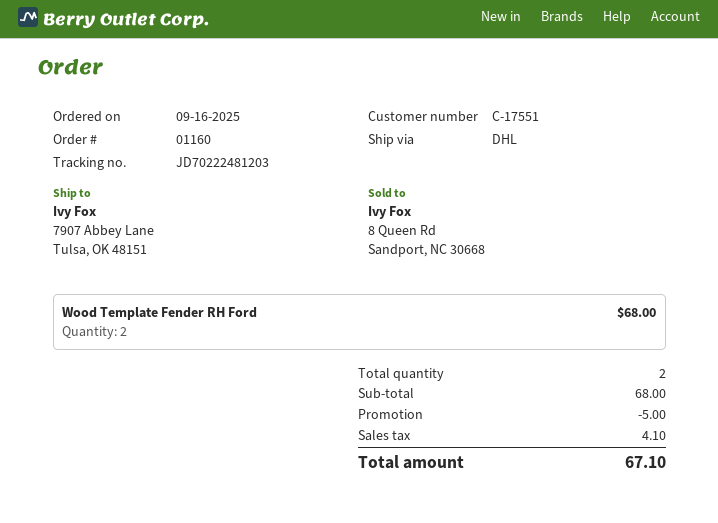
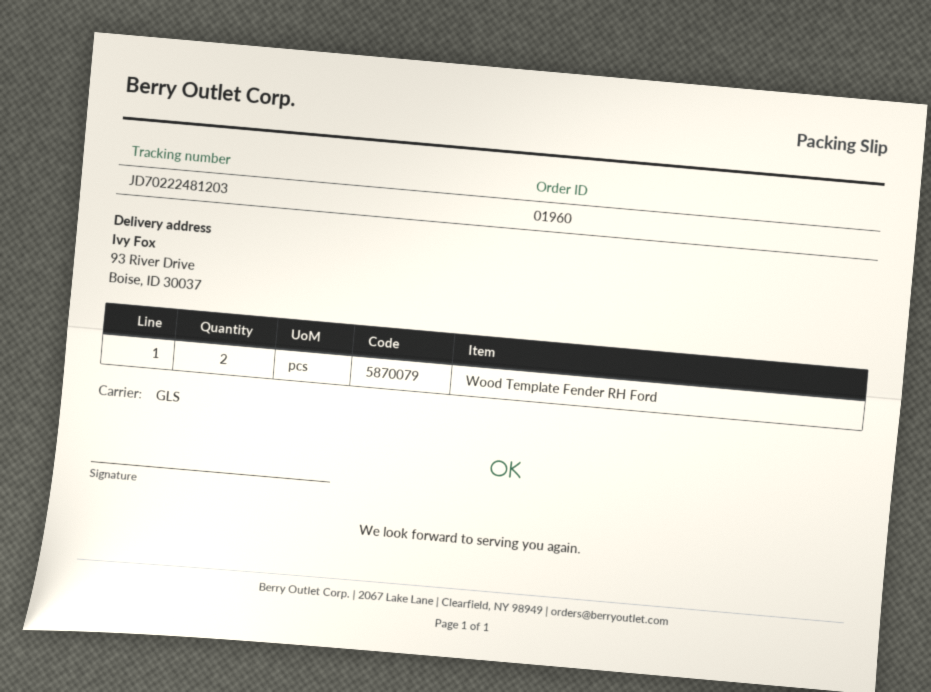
order number: 01160 -> 01960
shipping method: DHL -> GLS
ship to: 7907 Abbey Lane, Tulsa, OK 48151 -> 93 River Drive, Boise, ID 30037

